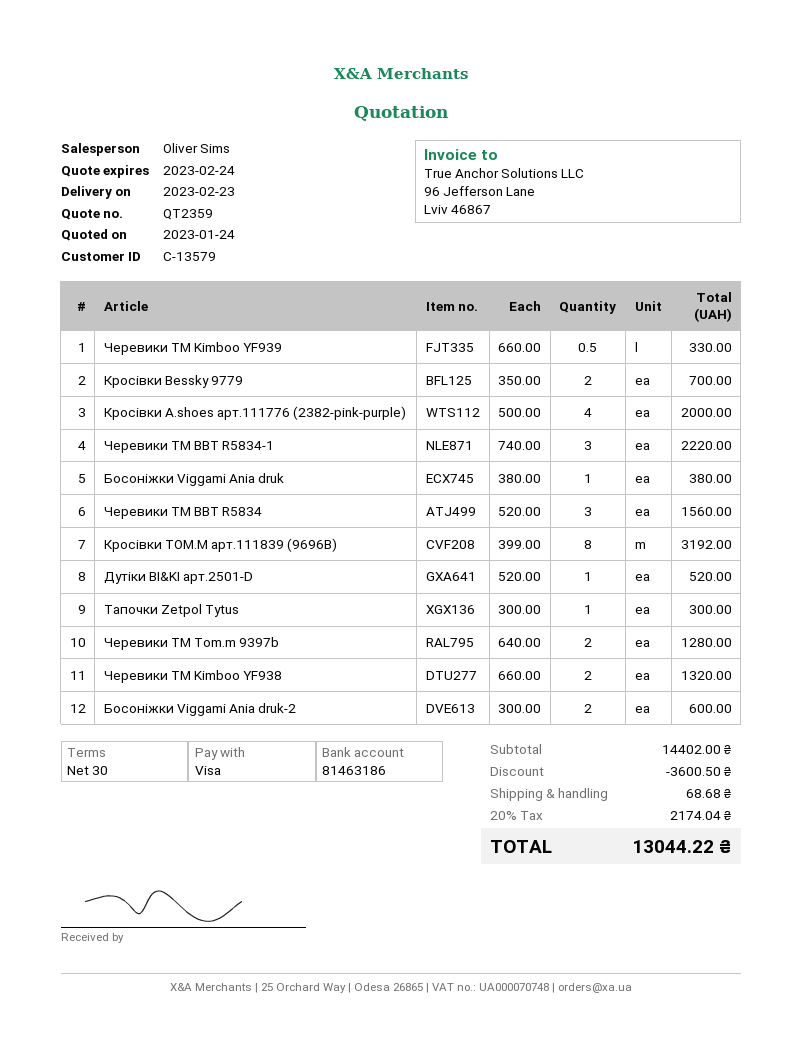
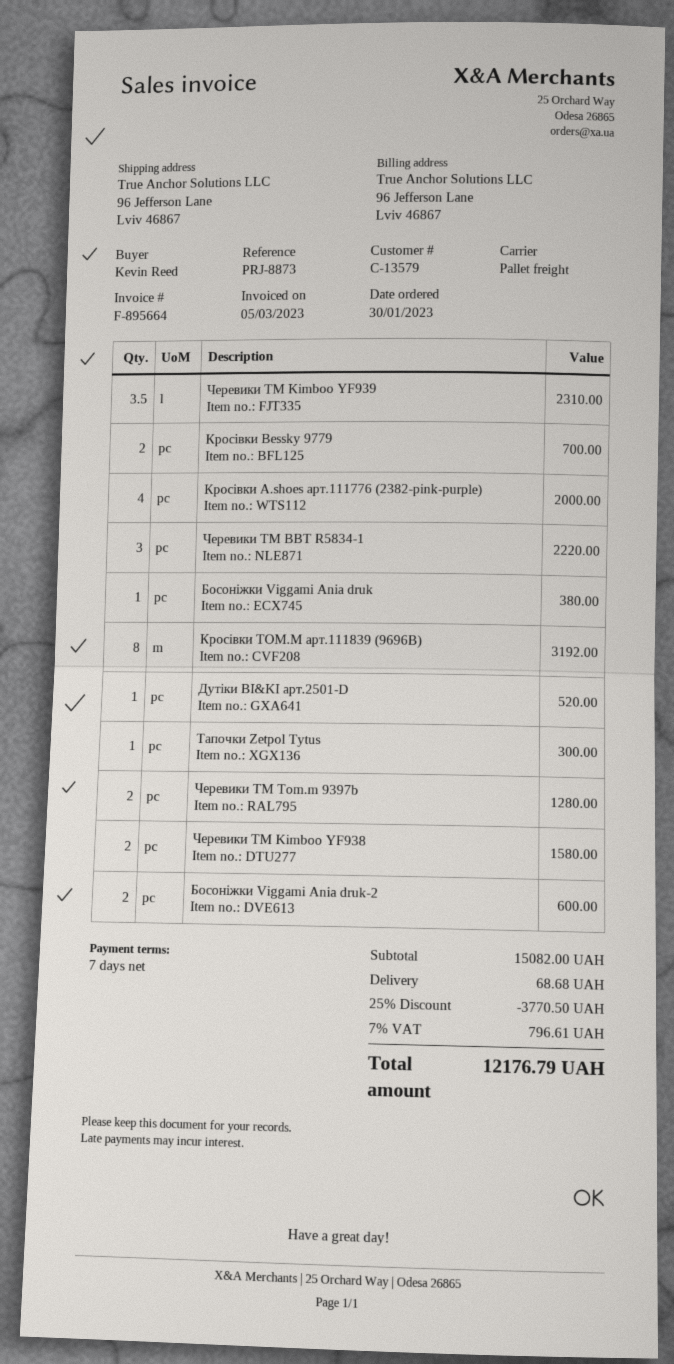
payment terms: 30 days -> 7 days
Черевики ТМ Kimboo YF939: 0.5 for 330.00 -> 3.5 for 2310.00
Черевики ТМ BBT R5834: 3 for 1560.00 -> none
Черевики ТМ Kimboo YF938: 2 for 1320.00 -> 2 for 1580.00
subtotal: 14402.00 -> 15082.00
discount: 3600.50 -> 3770.50
tax: 20% = 2174.04 -> 7% = 796.61
total: 13044.22 -> 12176.79

